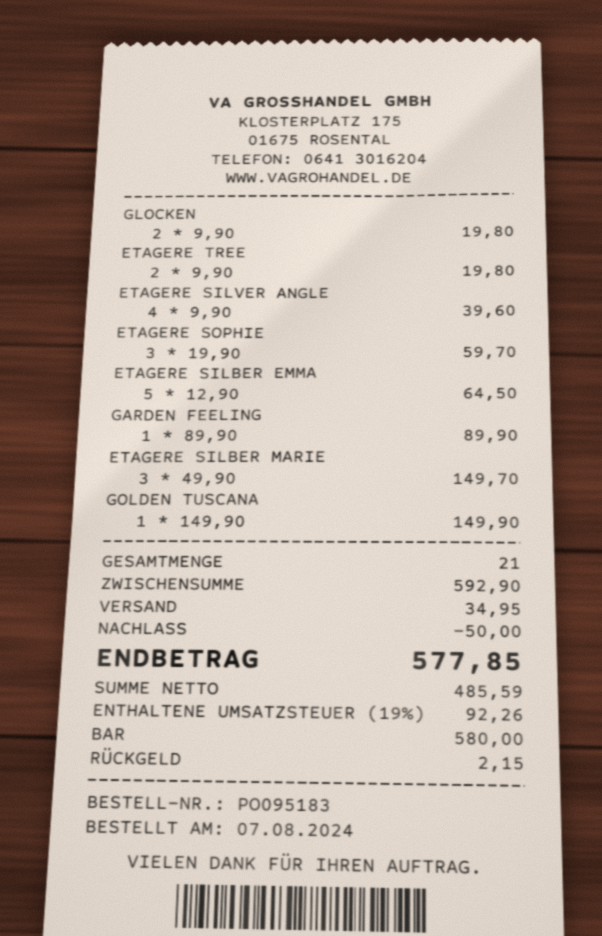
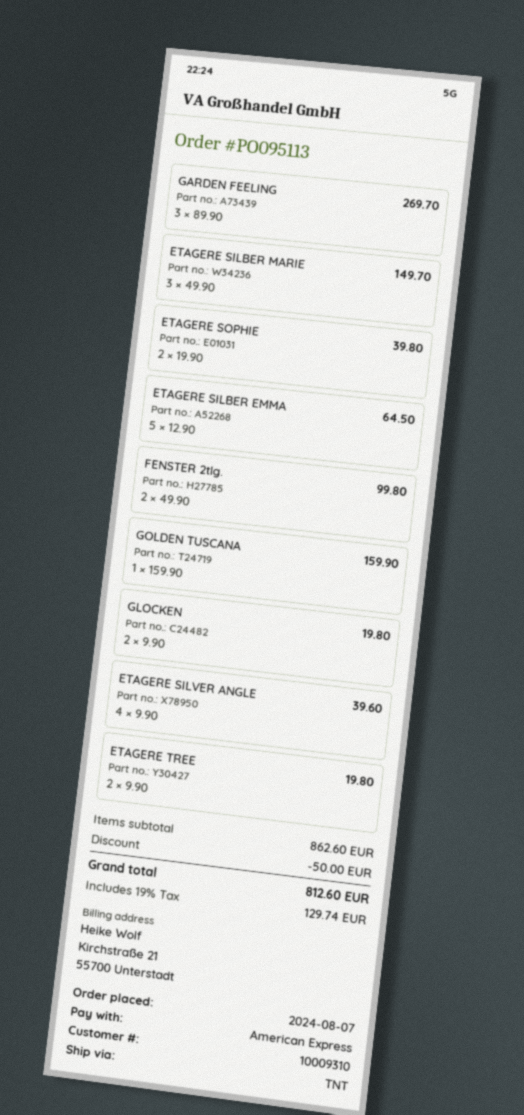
order number: PO095183 -> PO095113
payment method: cash -> American Express
ETAGERE SOPHIE: 3 x 19.90 = 59.70 -> 2 x 19.90 = 39.80
GARDEN FEELING: 1 x 89.90 = 89.90 -> 3 x 89.90 = 269.70
GOLDEN TUSCANA: 1 x 149.90 = 149.90 -> 1 x 159.90 = 159.90
FENSTER 2tlg.: none -> 2 x 49.90 = 99.80
subtotal: 592.90 -> 862.60
shipping: 34.95 -> none
tax: 19% = 92.26 -> 19% = 129.74
total: 577.85 -> 812.60

